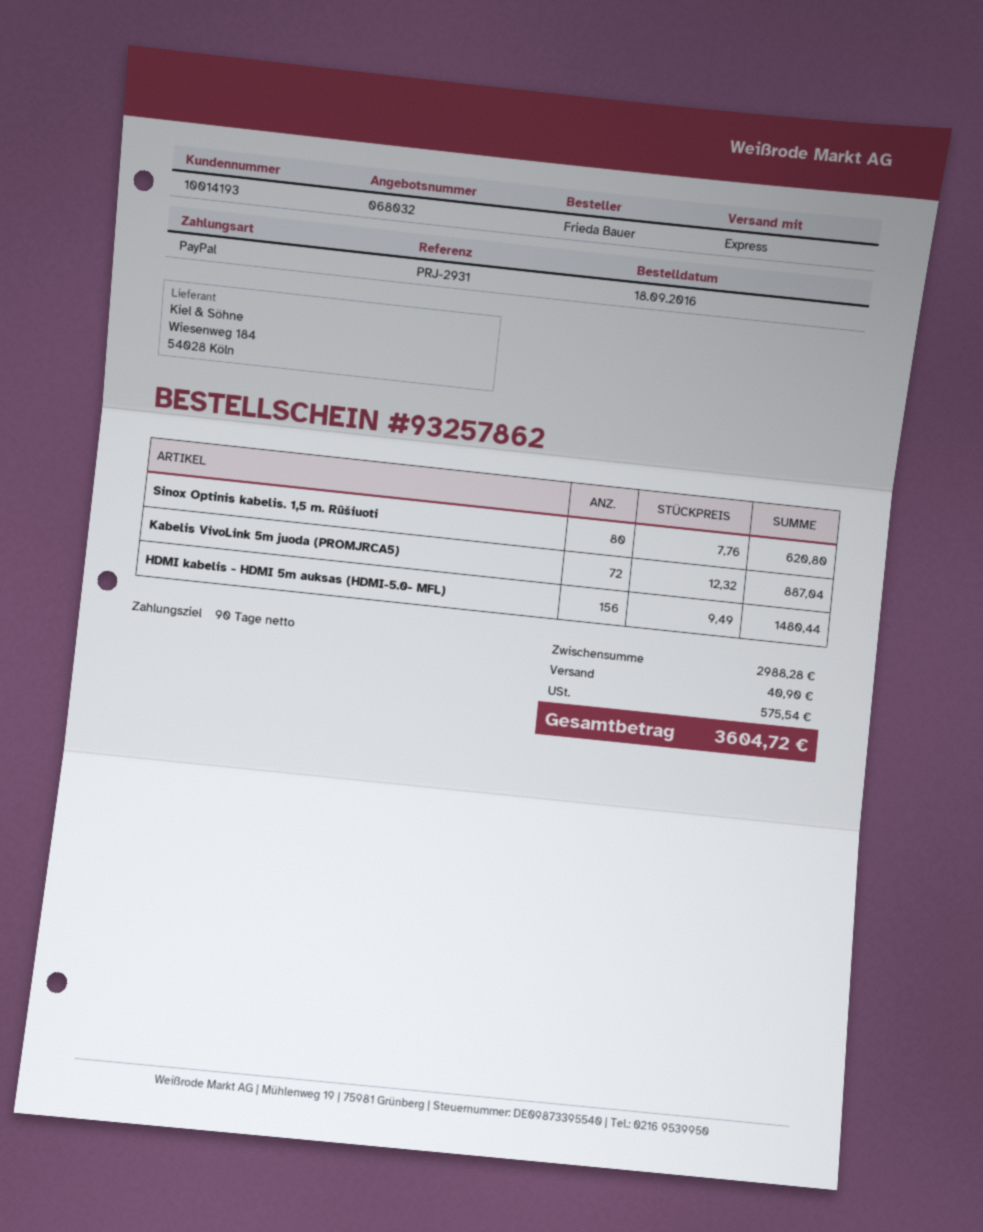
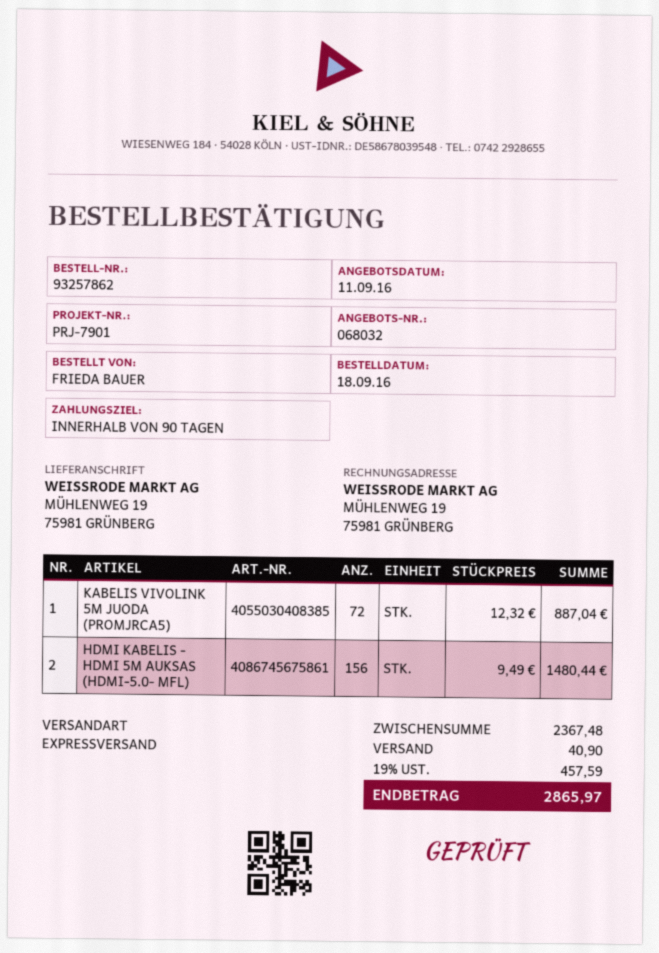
reference: PRJ-2931 -> PRJ-7901
Sinox Optinis kabelis. 1,5 m. Rūšiuoti: 80 x 7.76 = 620.80 -> none
subtotal: 2988.28 -> 2367.48
tax: 575.54 -> 457.59
total: 3604.72 -> 2865.97

